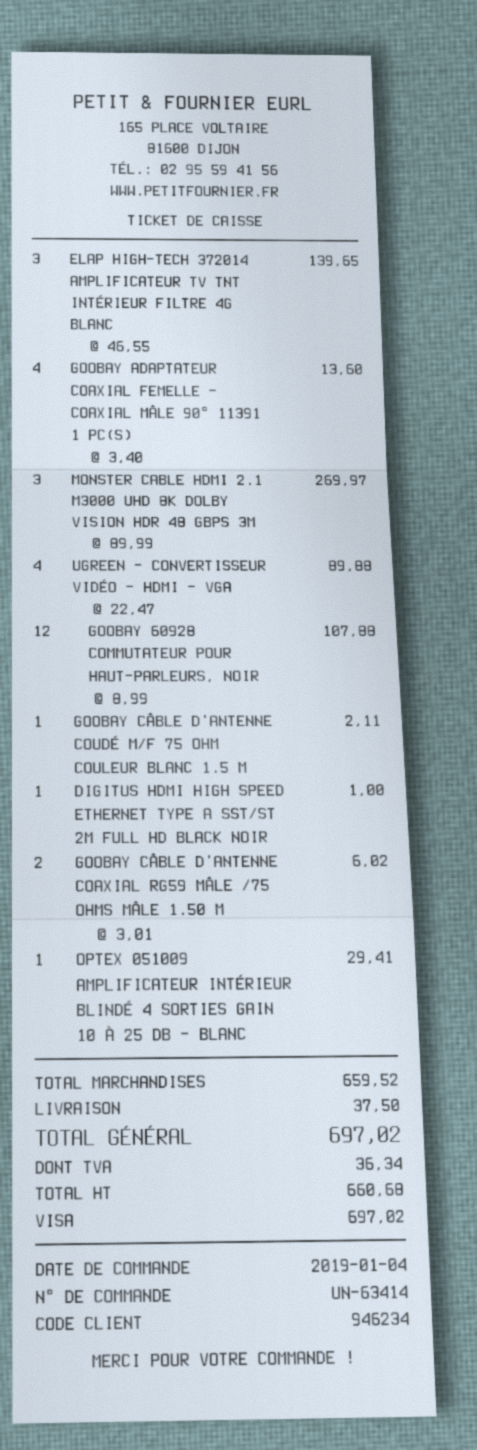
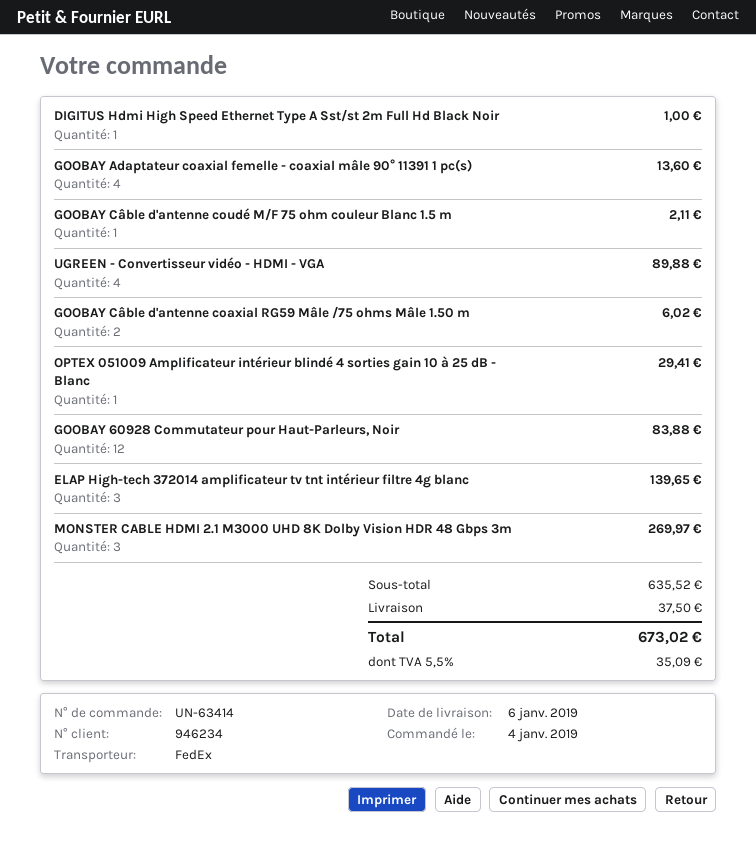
GOOBAY 60928 COMMUTATEUR POUR HAUT-PARLEURS, NOIR: 12 for 107.88 -> 12 for 83.88
subtotal: 659.52 -> 635.52
tax: 36.34 -> 35.09
total: 697.02 -> 673.02

